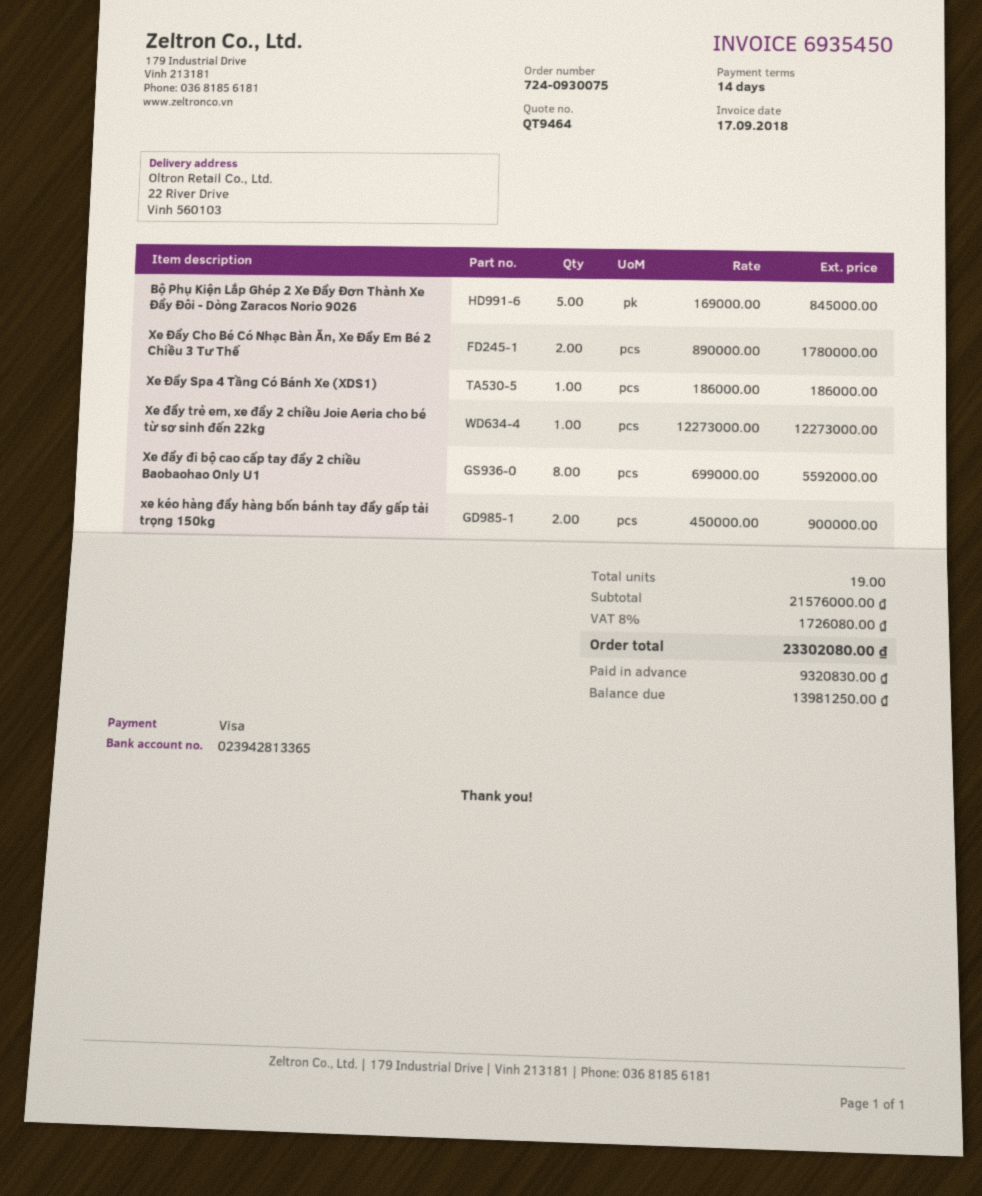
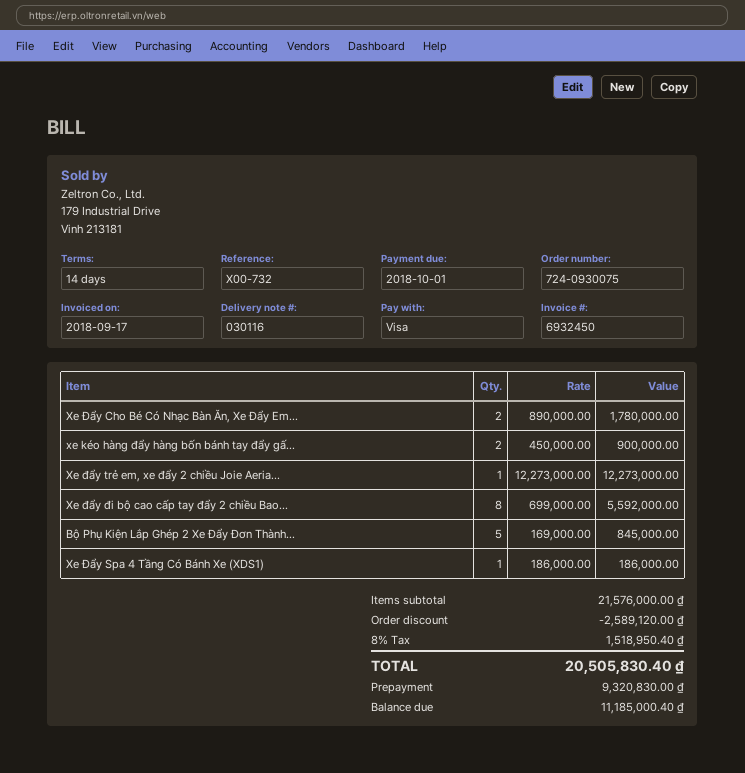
invoice number: 6935450 -> 6932450
discount: none -> 2589120.00
tax: 8% = 1726080.00 -> 8% = 1518950.40
total: 23302080.00 -> 20505830.40
balance: 13981250.00 -> 11185000.40

